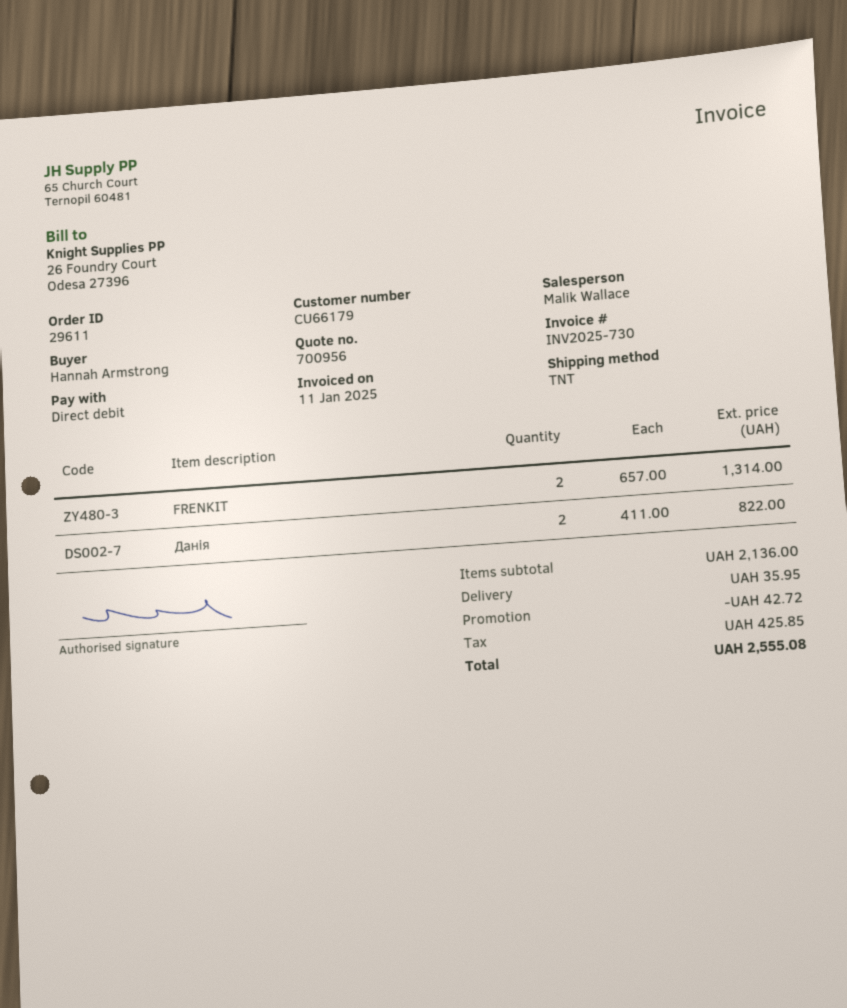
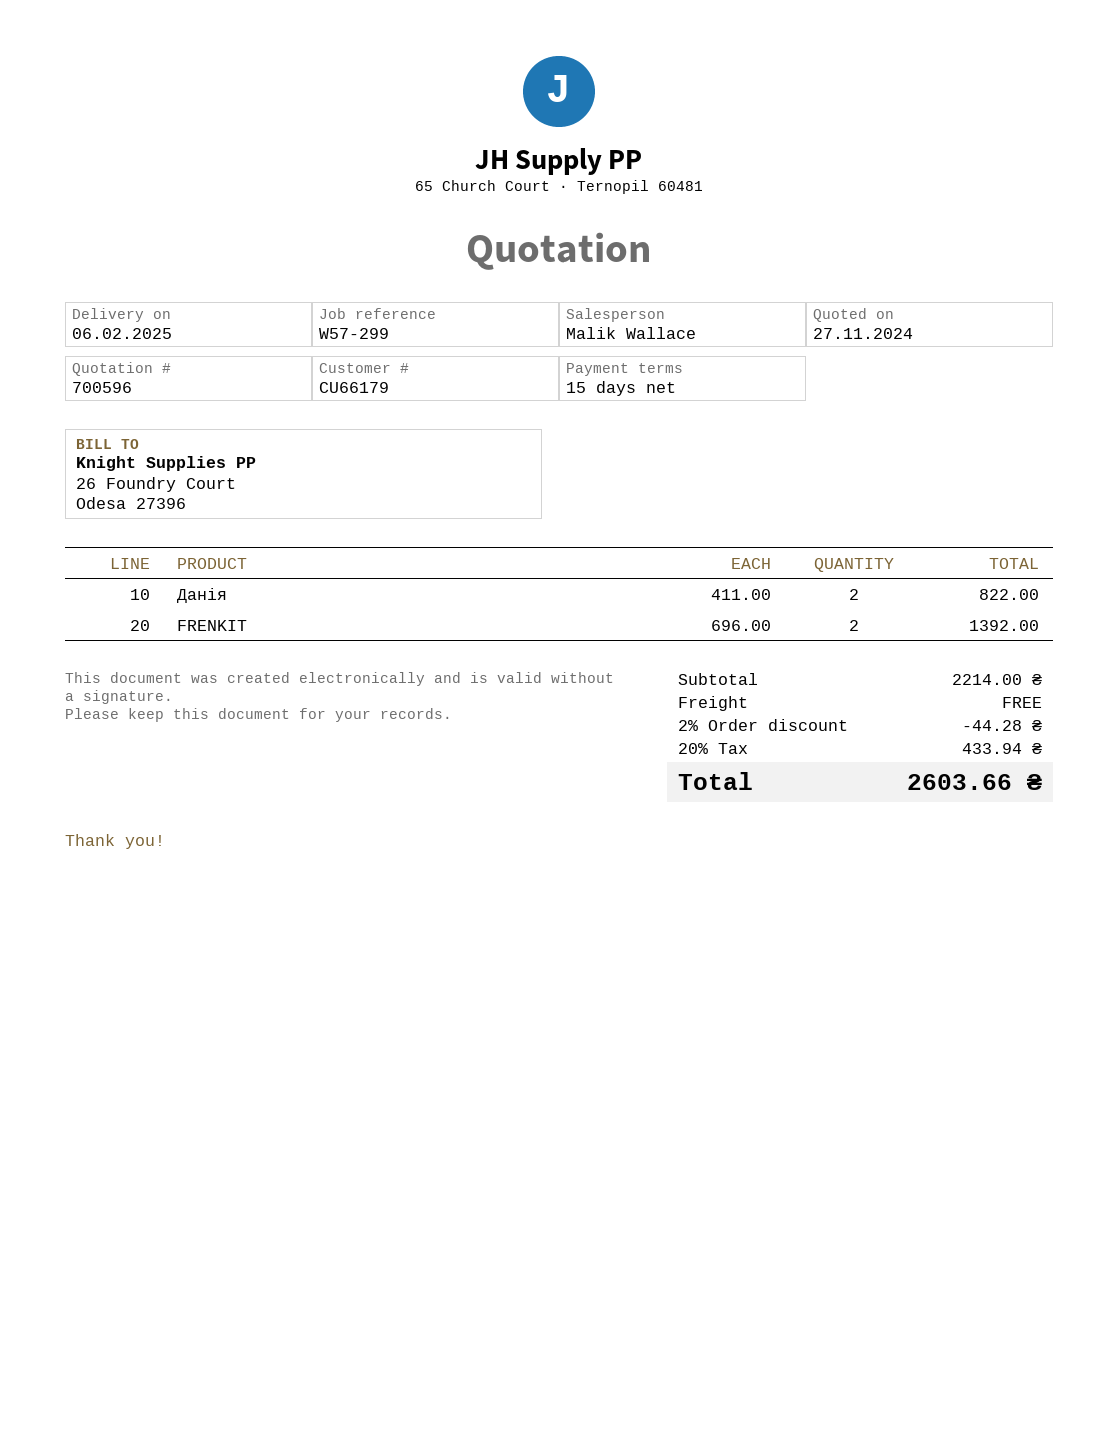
quote number: 700956 -> 700596
FRENKIT: 2 x 657.00 = 1314.00 -> 2 x 696.00 = 1392.00
subtotal: 2136.00 -> 2214.00
discount: 42.72 -> 44.28
shipping: 35.95 -> 0.00
tax: 425.85 -> 433.94
total: 2555.08 -> 2603.66

